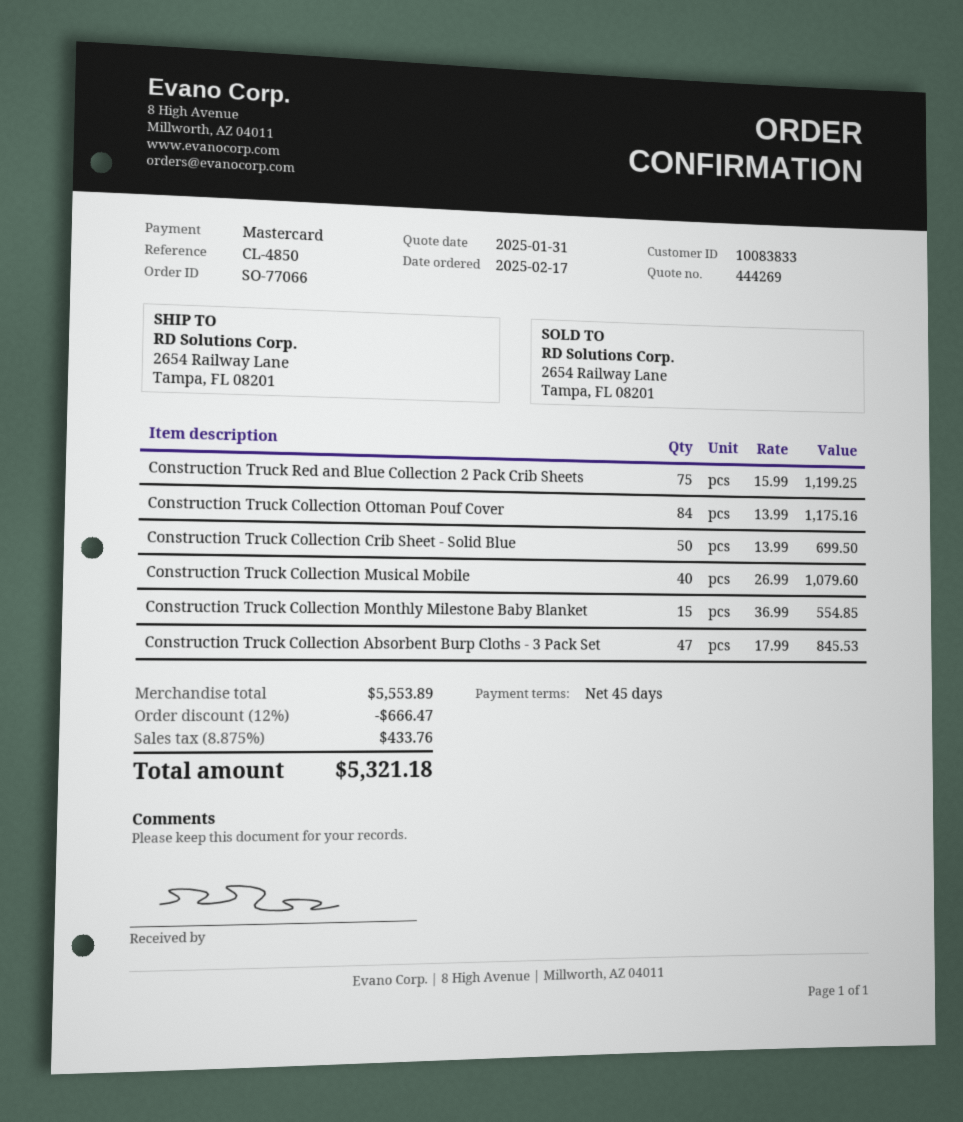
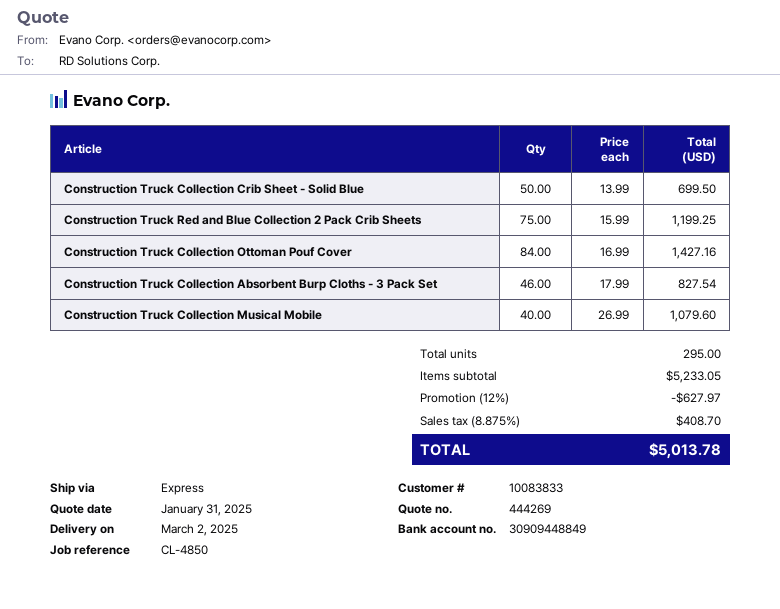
Construction Truck Collection Ottoman Pouf Cover: 84 x 13.99 = 1175.16 -> 84 x 16.99 = 1427.16
Construction Truck Collection Monthly Milestone Baby Blanket: 15 x 36.99 = 554.85 -> none
Construction Truck Collection Absorbent Burp Cloths - 3 Pack Set: 47 x 17.99 = 845.53 -> 46 x 17.99 = 827.54
subtotal: 5553.89 -> 5233.05
discount: 12% = 666.47 -> 12% = 627.97
tax: 8.875% = 433.76 -> 8.875% = 408.70
total: 5321.18 -> 5013.78

